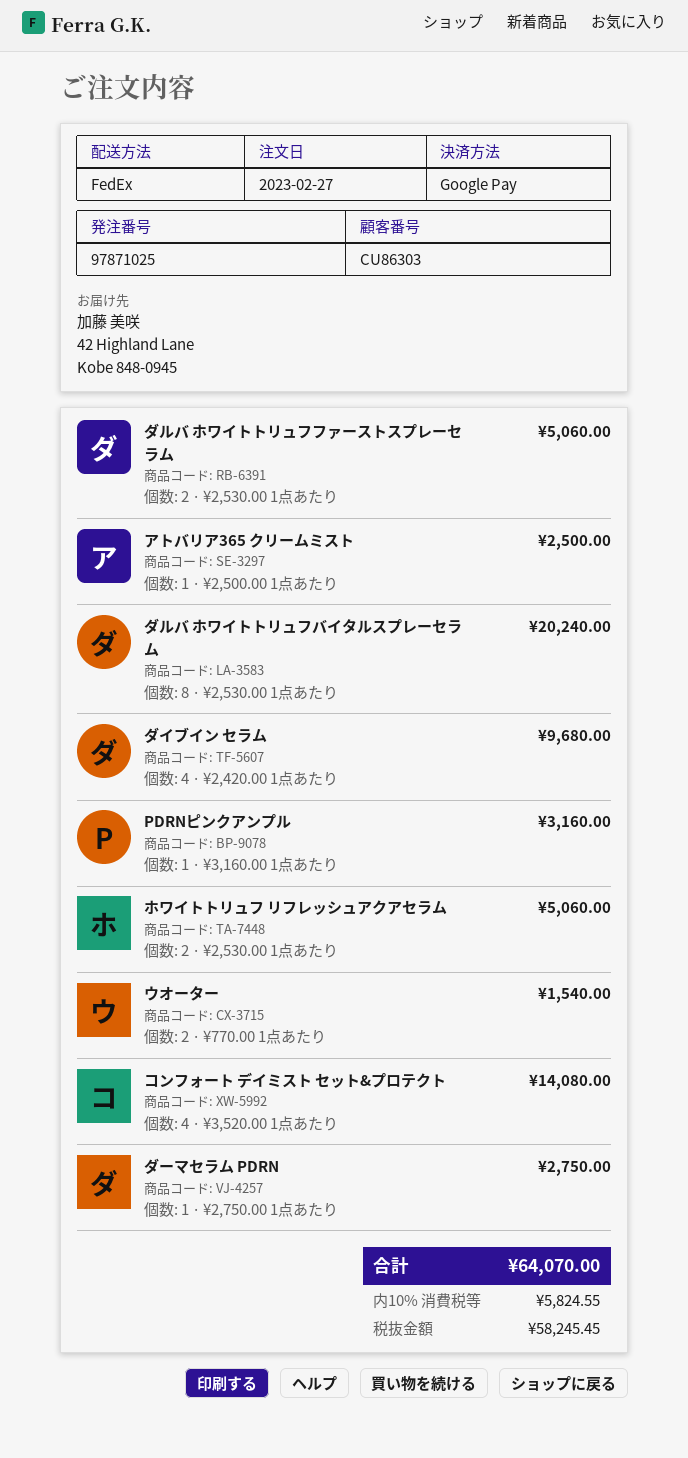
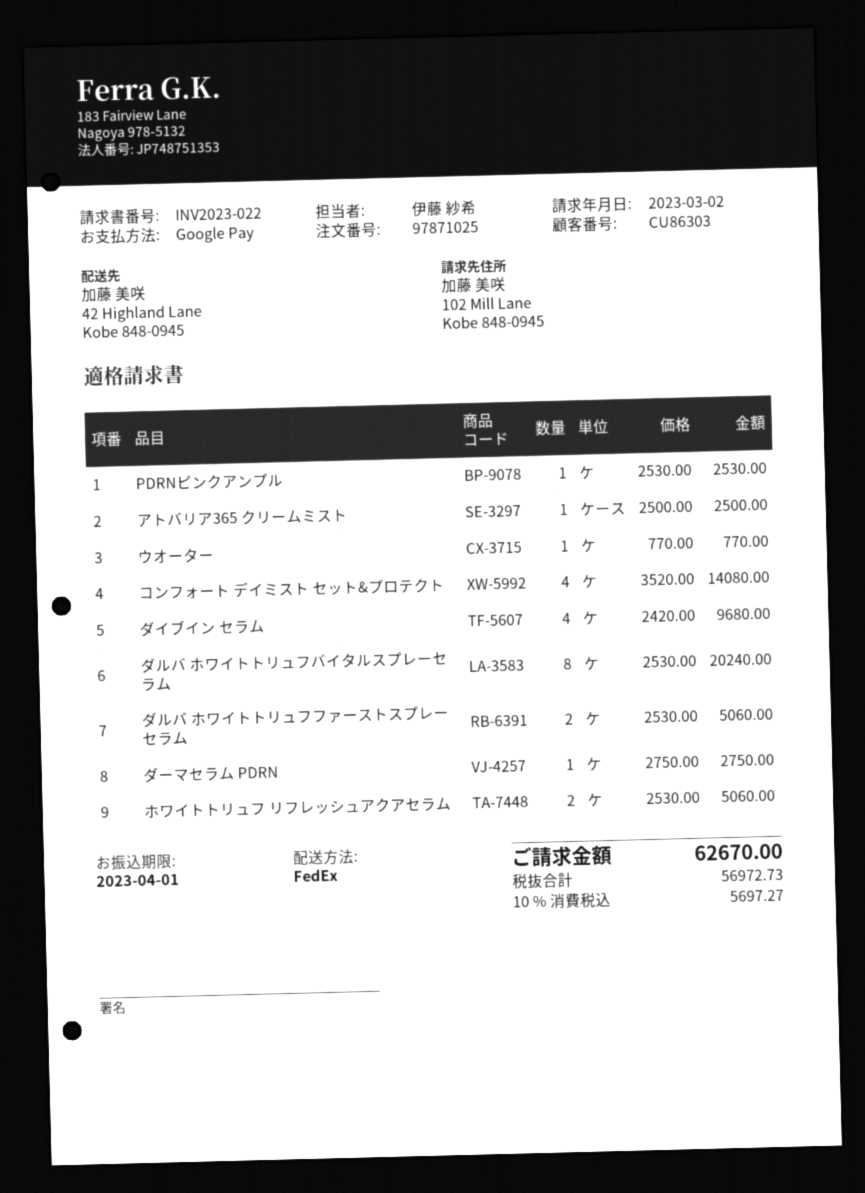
PDRNピンクアンプル: 1 x 3160.00 = 3160.00 -> 1 x 2530.00 = 2530.00
ウオーター: 2 x 770.00 = 1540.00 -> 1 x 770.00 = 770.00
net: 58245.45 -> 56972.73
tax: 10% = 5824.55 -> 10% = 5697.27
total: 64070.00 -> 62670.00

